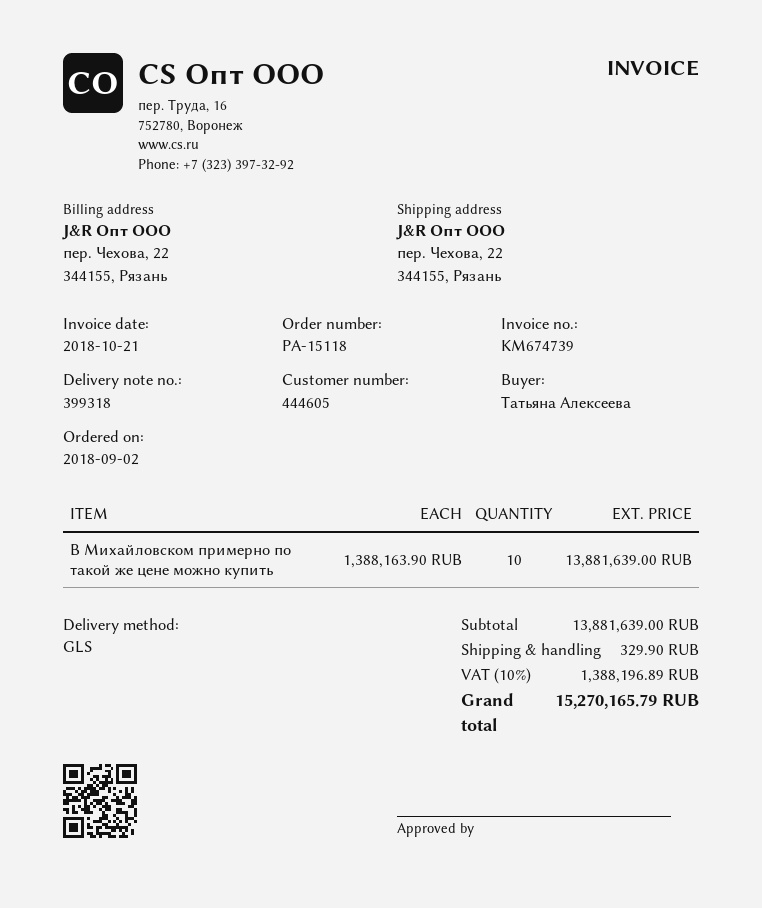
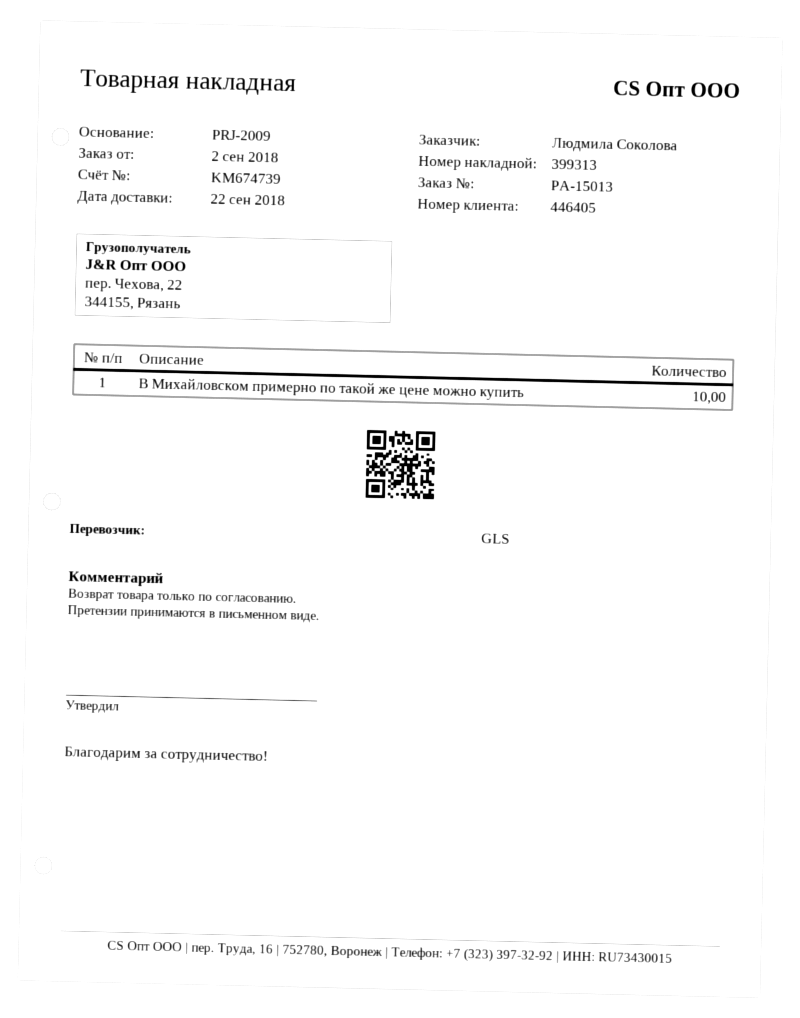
order number: PA-15118 -> PA-15013
delivery note number: 399318 -> 399313
customer number: 444605 -> 446405
ordered by: Татьяна Алексеева -> Людмила Соколова

